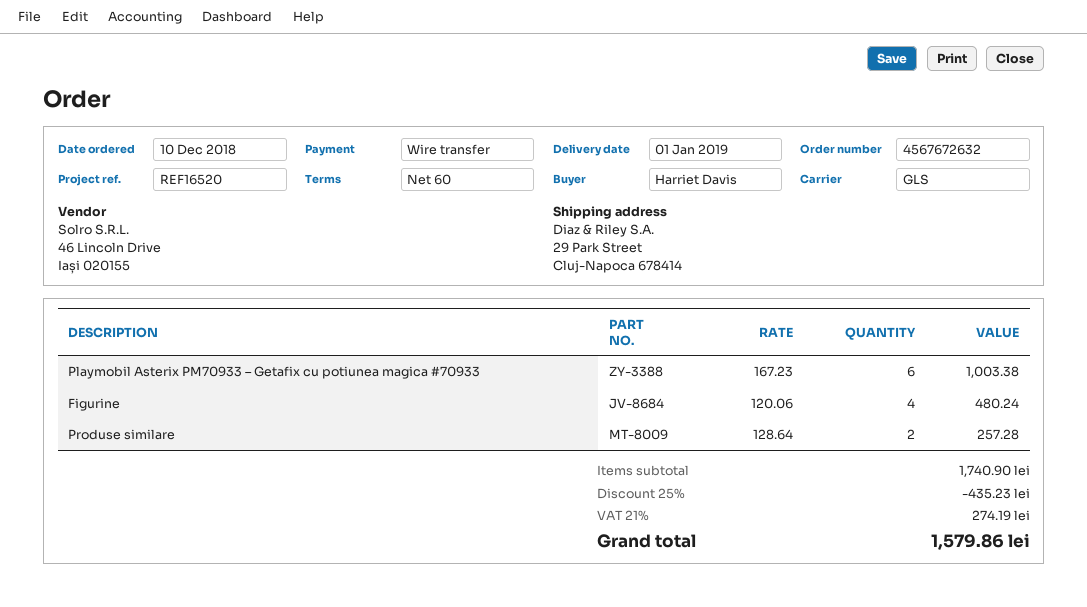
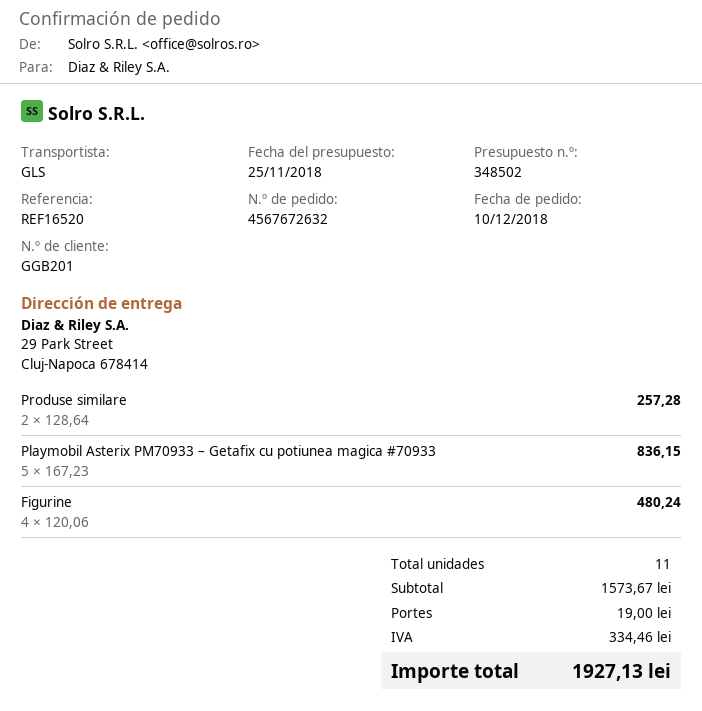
Playmobil Asterix PM70933 – Getafix cu potiunea magica #70933: 6 x 167.23 = 1003.38 -> 5 x 167.23 = 836.15
subtotal: 1740.90 -> 1573.67
discount: 25% = 435.23 -> none
shipping: none -> 19.00
tax: 274.19 -> 334.46
total: 1579.86 -> 1927.13

